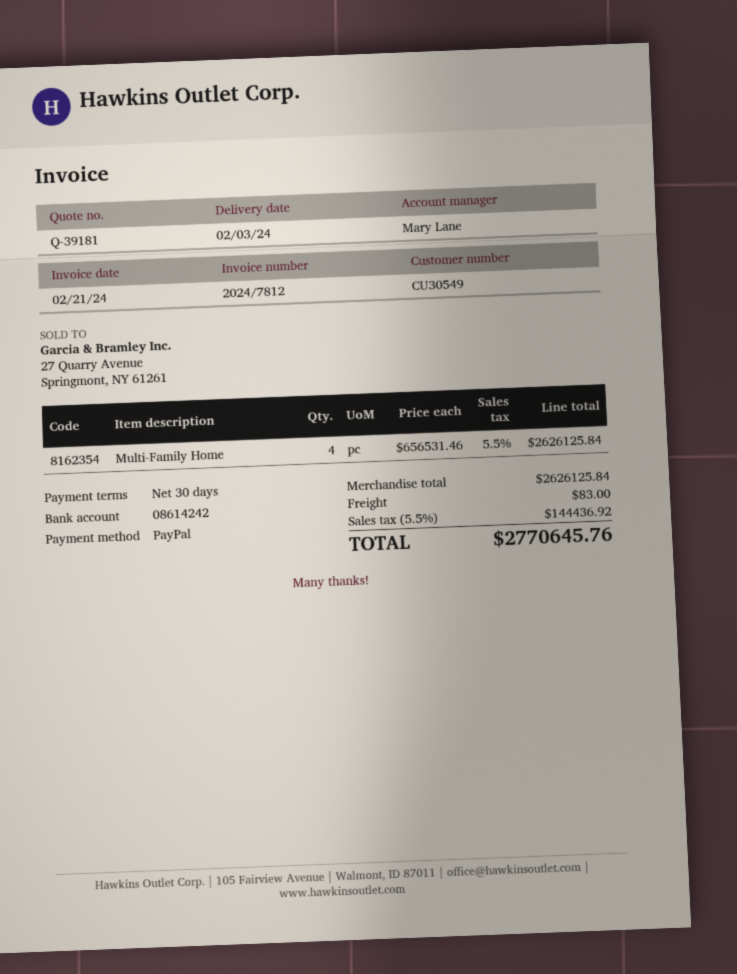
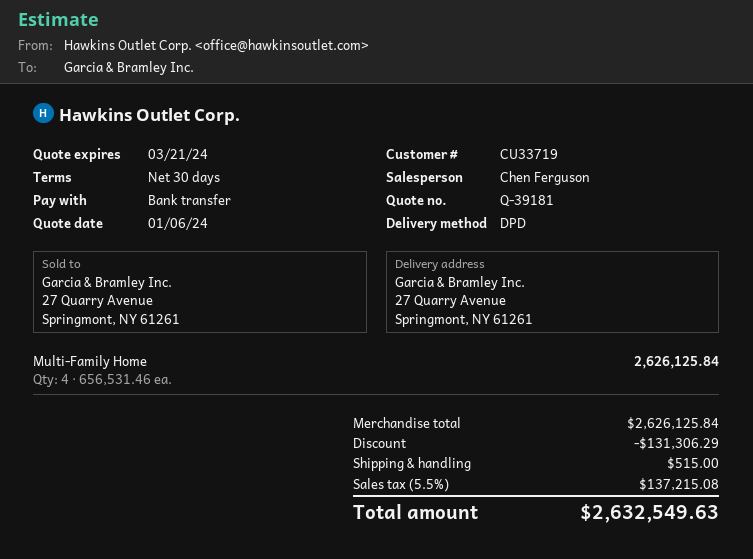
customer number: CU30549 -> CU33719
sales rep: Mary Lane -> Chen Ferguson
payment method: PayPal -> bank transfer
discount: none -> 131306.29
shipping: 83.00 -> 515.00
tax: 5.5% = 144436.92 -> 5.5% = 137215.08
total: 2770645.76 -> 2632549.63

